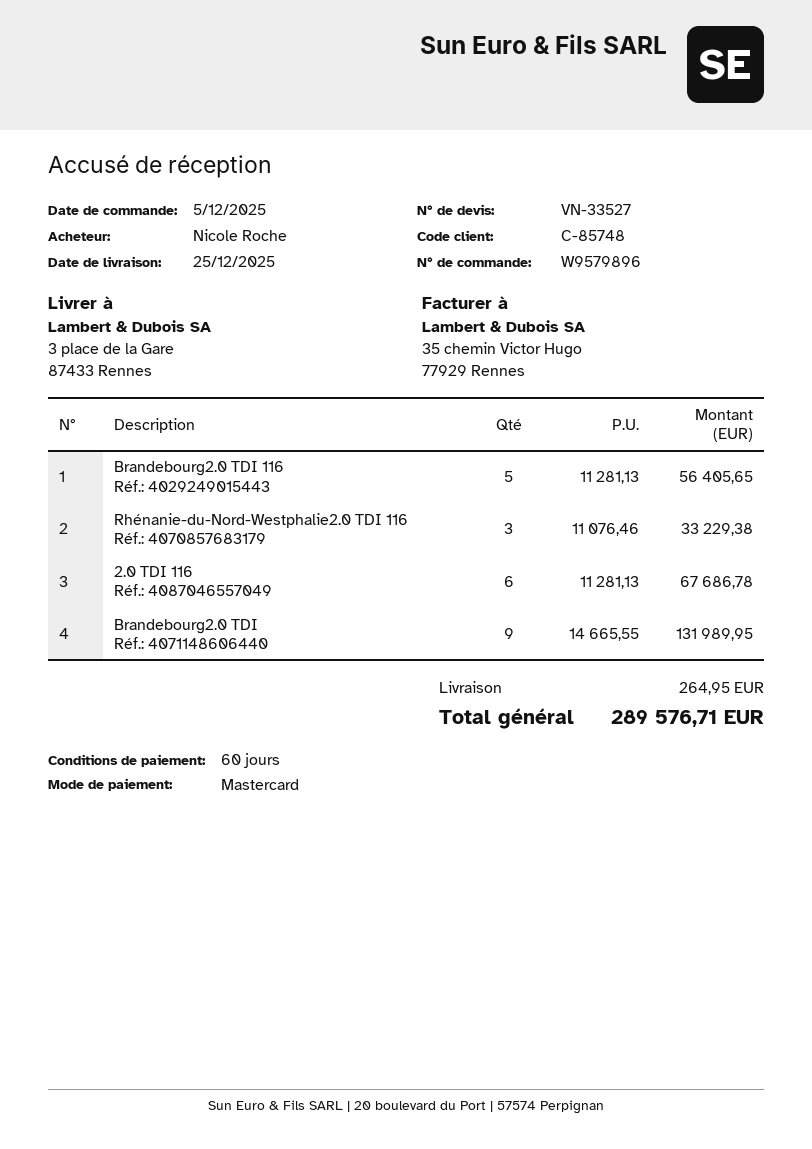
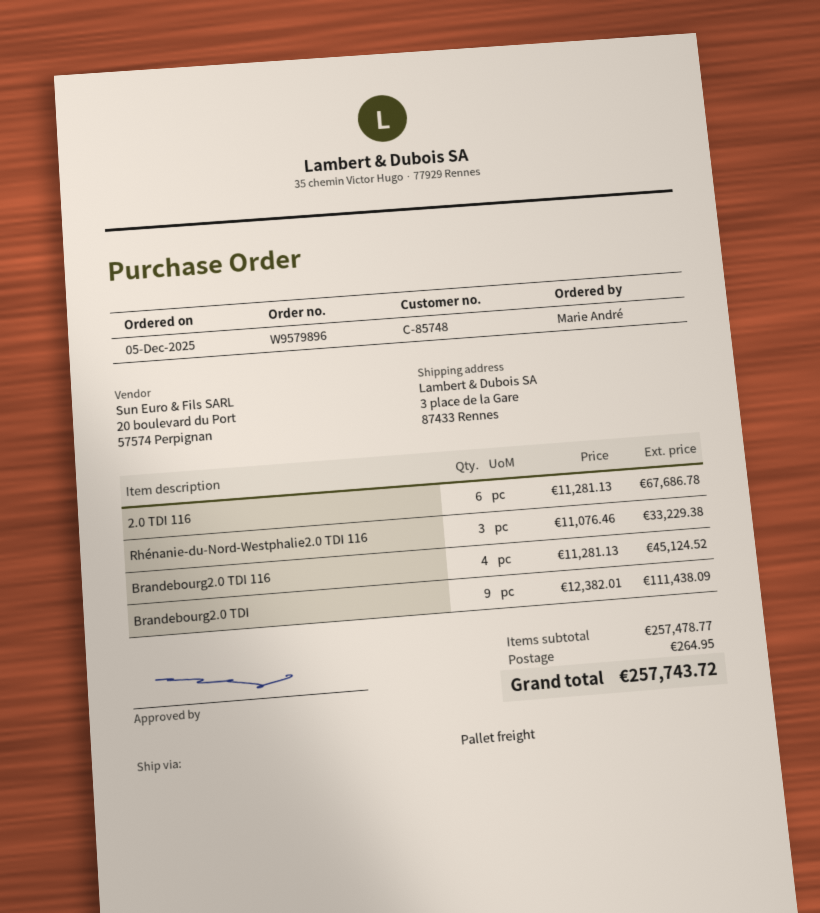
ordered by: Nicole Roche -> Marie André
Brandebourg2.0 TDI 116: 5 x 11281.13 = 56405.65 -> 4 x 11281.13 = 45124.52
Brandebourg2.0 TDI: 9 x 14665.55 = 131989.95 -> 9 x 12382.01 = 111438.09
total: 289576.71 -> 257743.72

